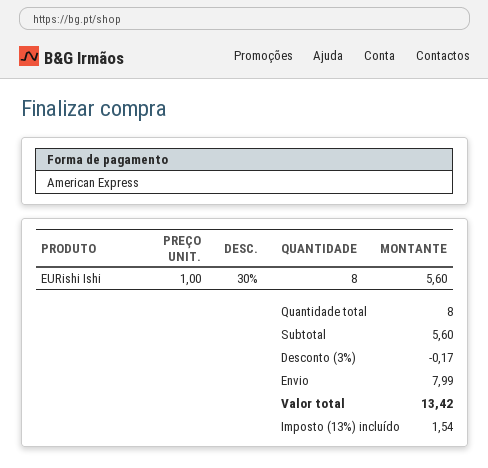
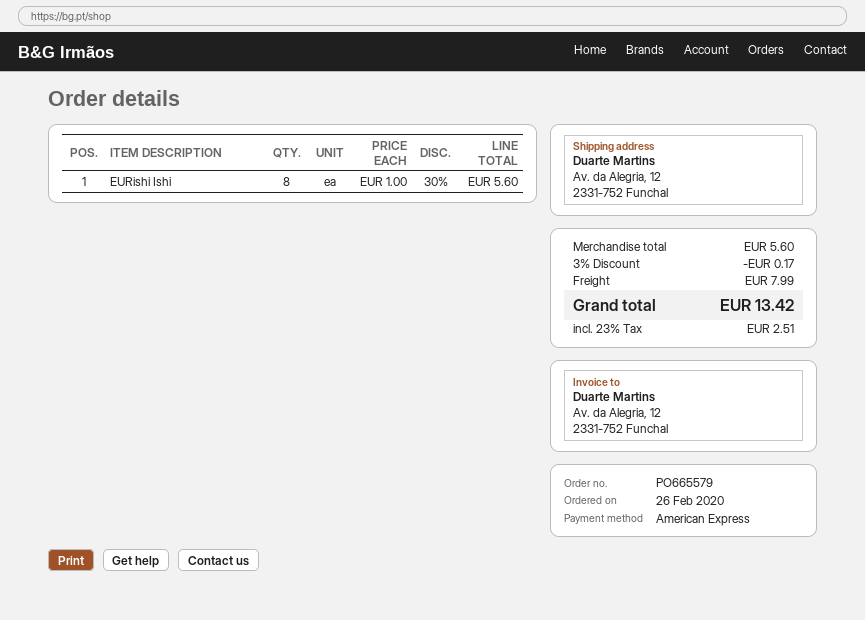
tax: 13% = 1.54 -> 23% = 2.51

